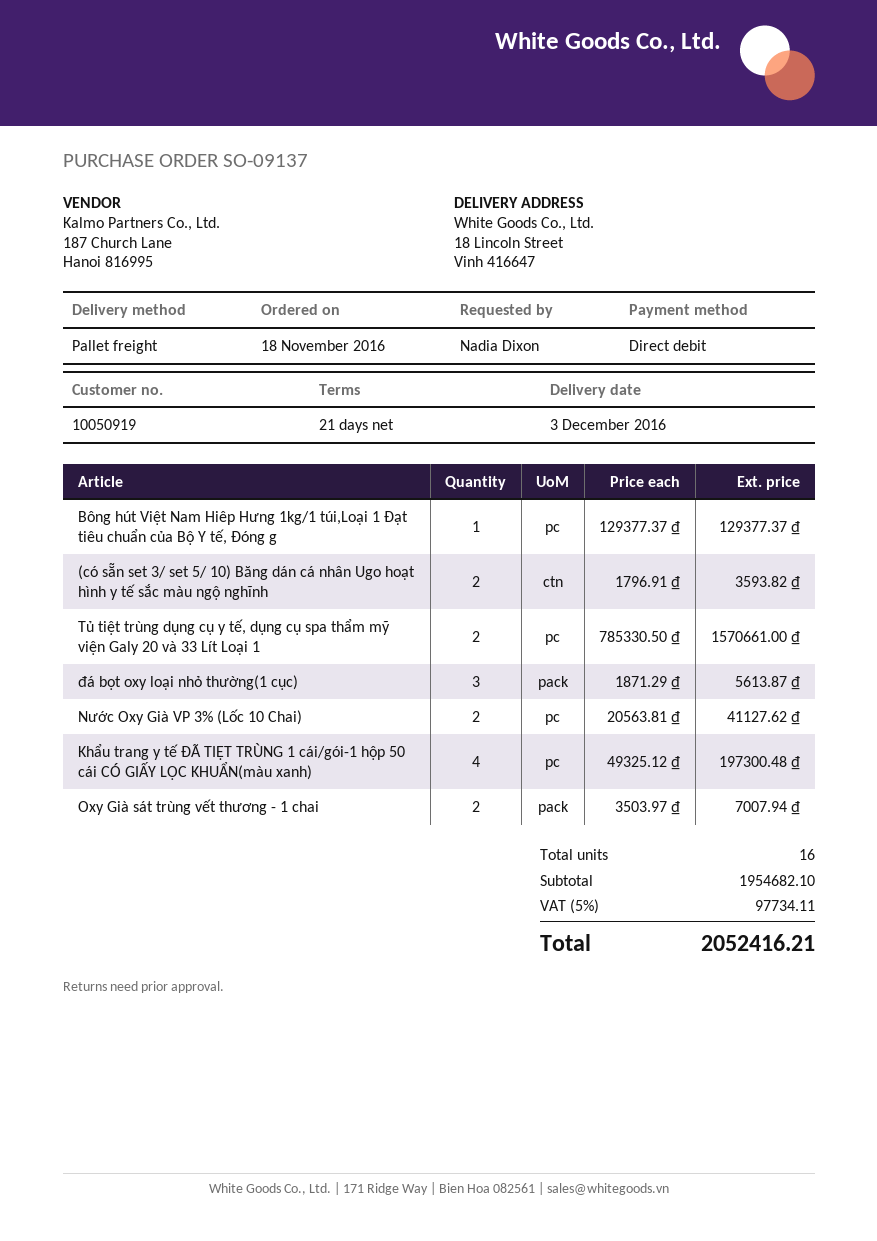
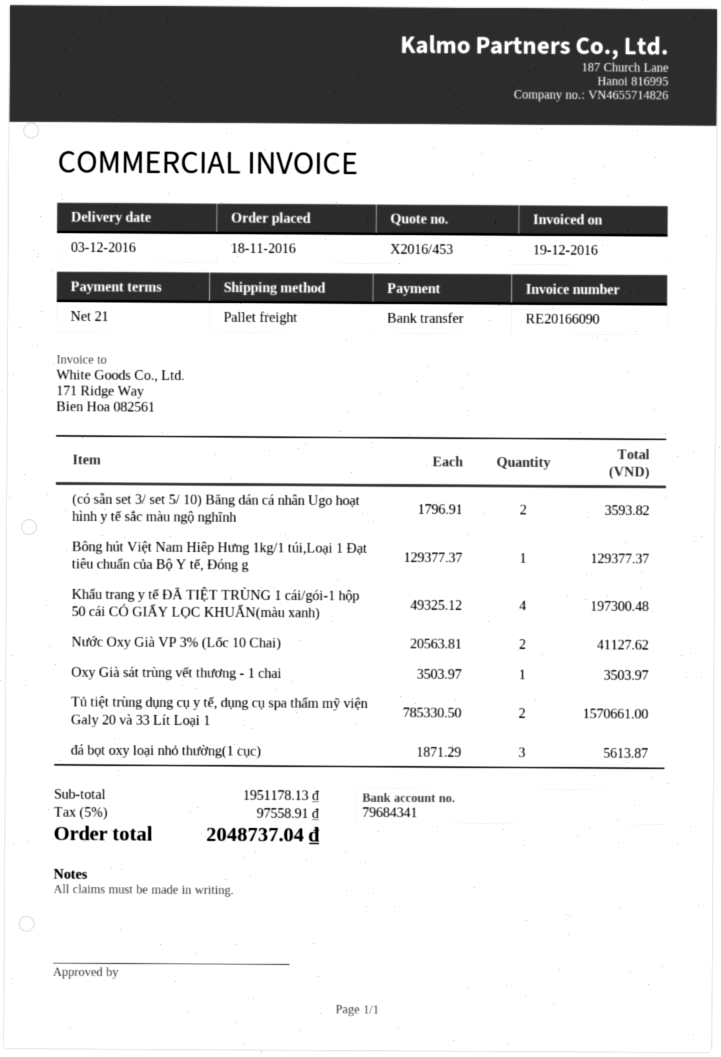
payment method: direct debit -> bank transfer
Oxy Già sát trùng vết thương - 1 chai: 2 x 3503.97 = 7007.94 -> 1 x 3503.97 = 3503.97
subtotal: 1954682.10 -> 1951178.13
tax: 5% = 97734.11 -> 5% = 97558.91
total: 2052416.21 -> 2048737.04

